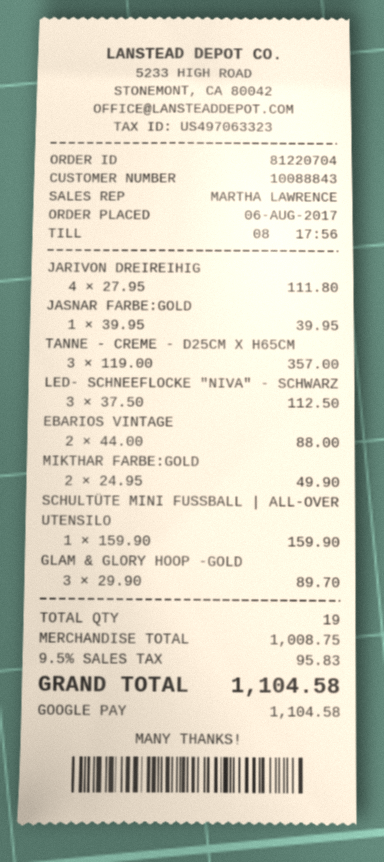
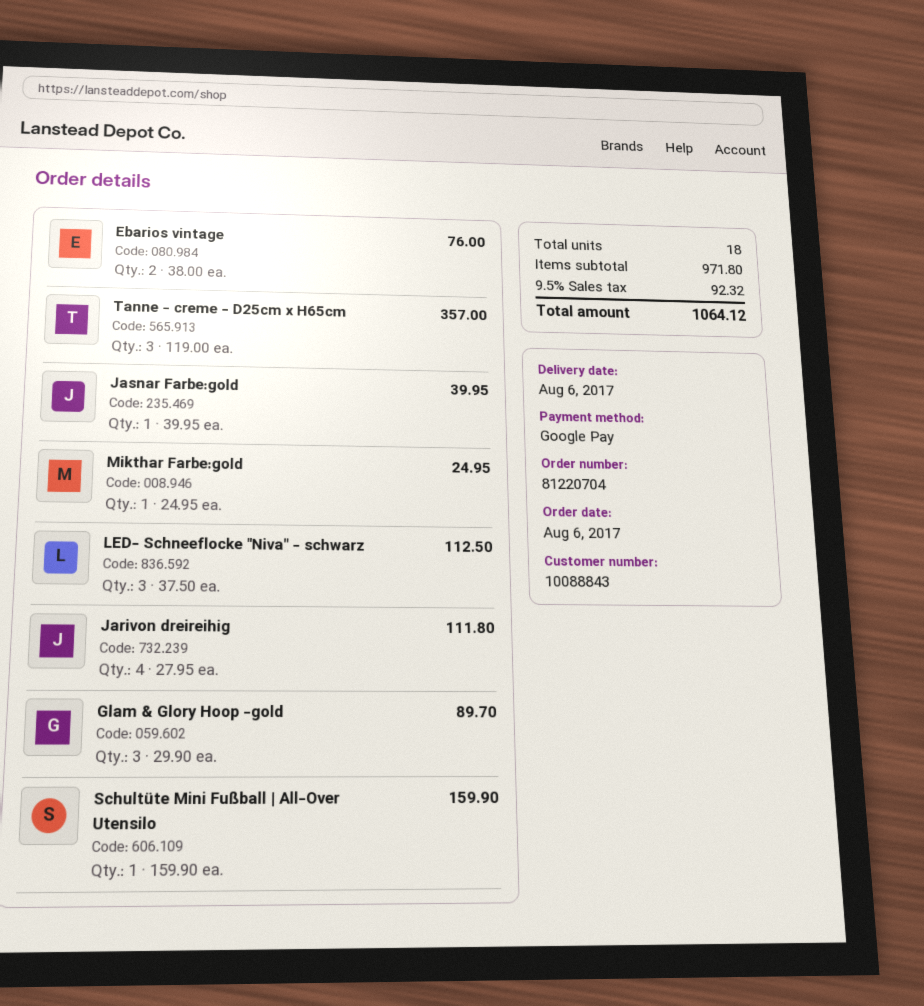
EBARIOS VINTAGE: 2 x 44.00 = 88.00 -> 2 x 38.00 = 76.00
MIKTHAR FARBE:GOLD: 2 x 24.95 = 49.90 -> 1 x 24.95 = 24.95
total quantity: 19 -> 18
subtotal: 1008.75 -> 971.80
tax: 9.5% = 95.83 -> 9.5% = 92.32
total: 1104.58 -> 1064.12

